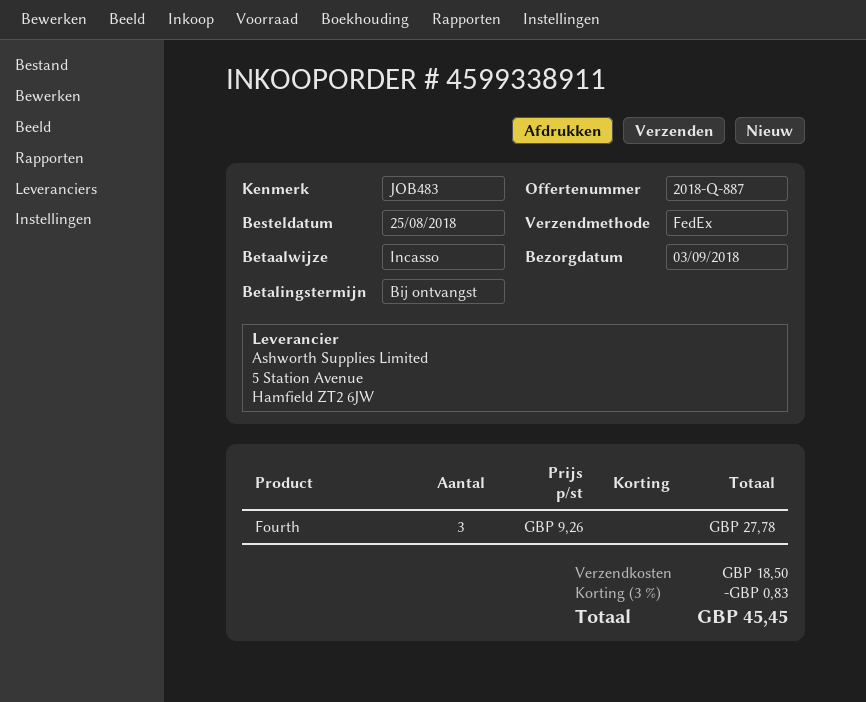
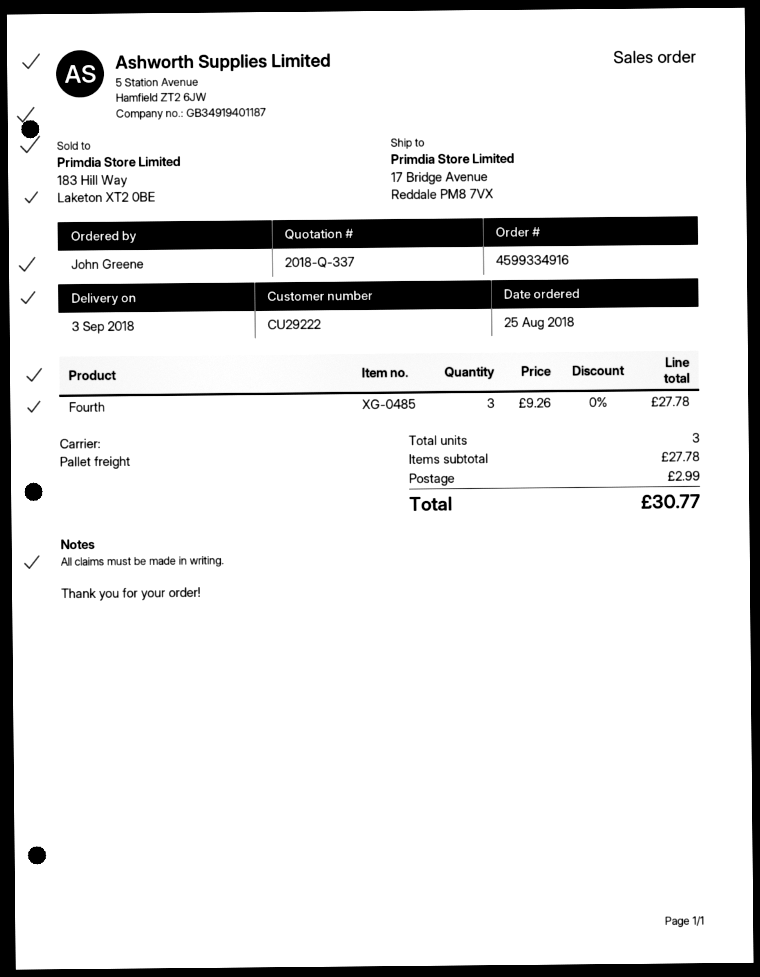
quote number: 2018-Q-887 -> 2018-Q-337
order number: 4599338911 -> 4599334916
shipping method: FedEx -> pallet freight
discount: 3% = 0.83 -> none
shipping: 18.50 -> 2.99
total: 45.45 -> 30.77

